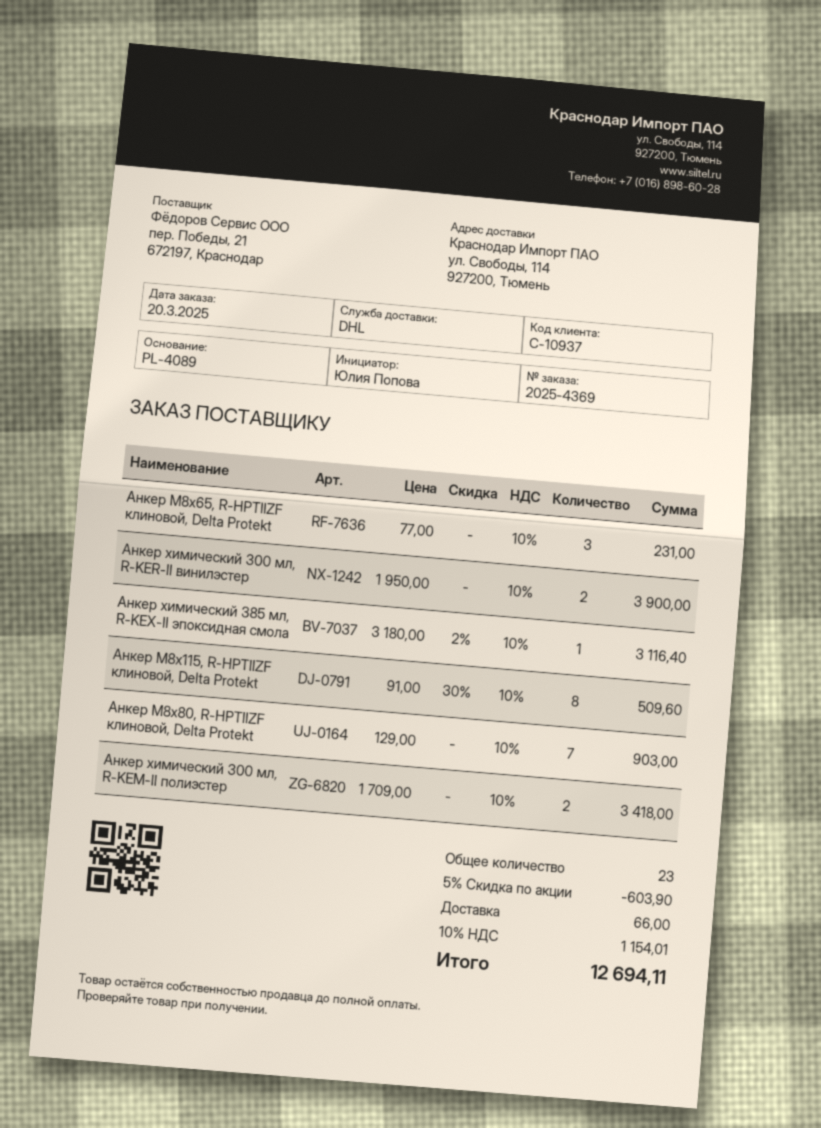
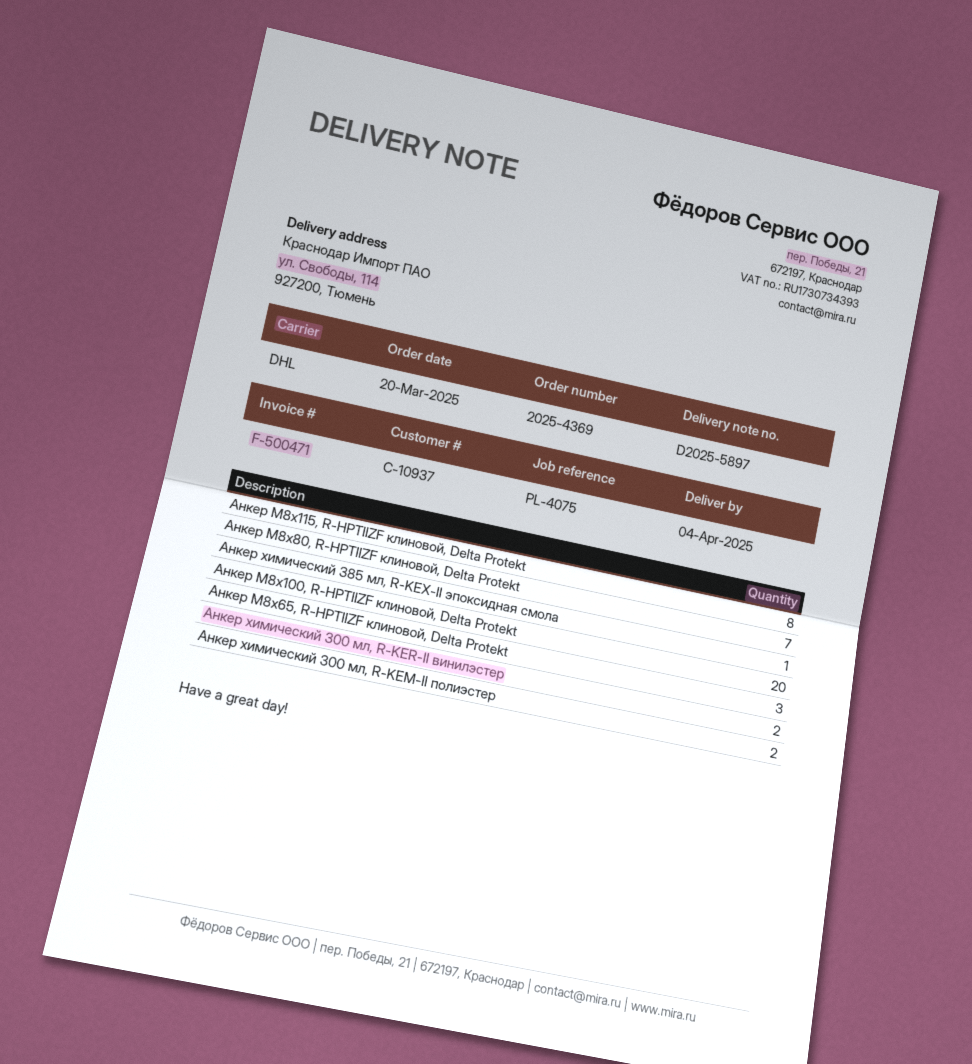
reference: PL-4089 -> PL-4075
Анкер М8х100, R-HPTIIZF клиновой, Delta Protekt: none -> 20

